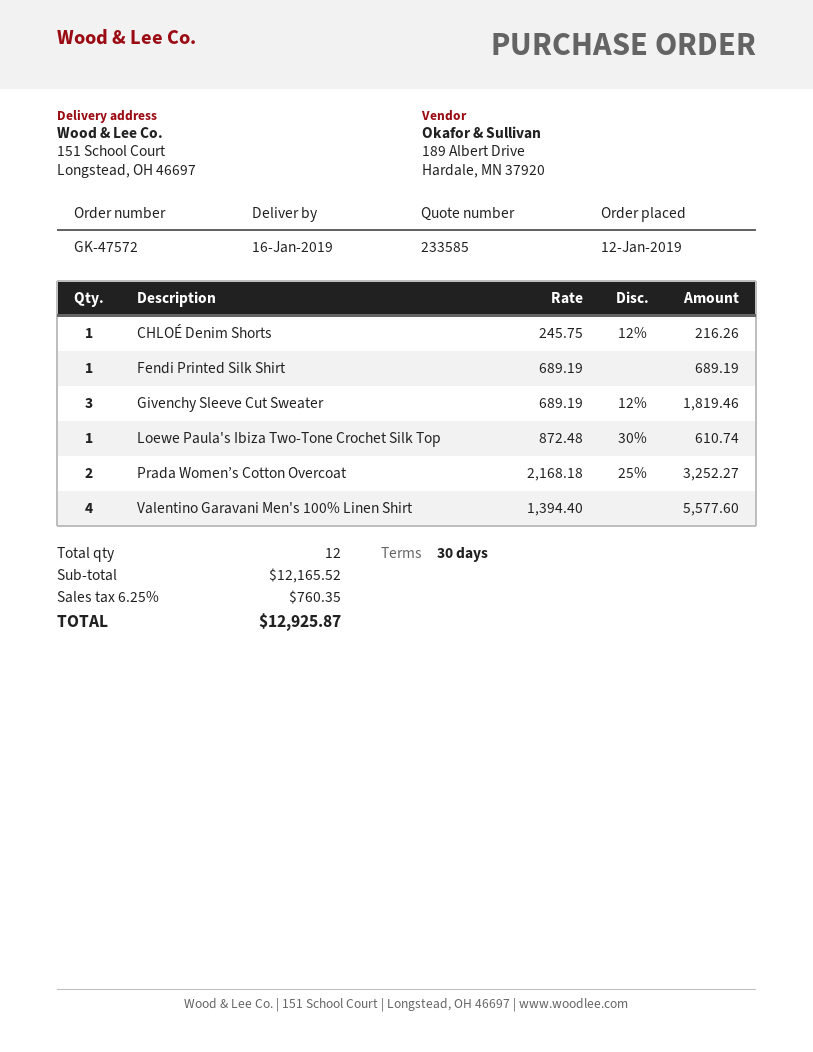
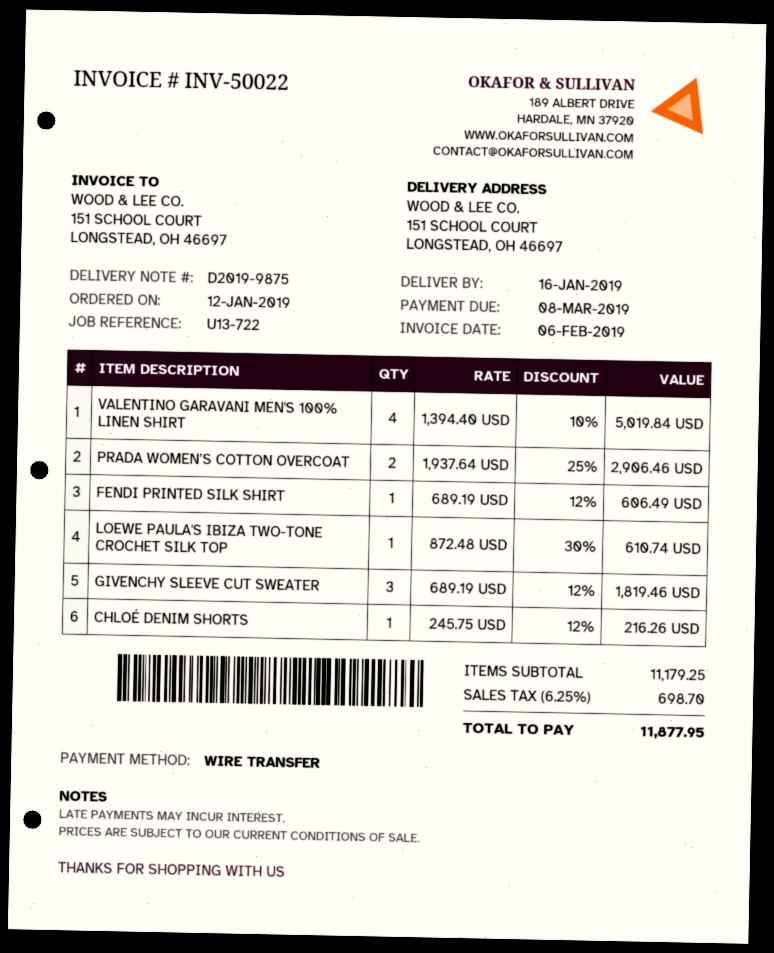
Fendi Printed Silk Shirt: 1 x 689.19 = 689.19 -> 1 x 689.19 - 12% = 606.49
Prada Women’s Cotton Overcoat: 2 x 2168.18 - 25% = 3252.27 -> 2 x 1937.64 - 25% = 2906.46
Valentino Garavani Men's 100% Linen Shirt: 4 x 1394.40 = 5577.60 -> 4 x 1394.40 - 10% = 5019.84
subtotal: 12165.52 -> 11179.25
tax: 6.25% = 760.35 -> 6.25% = 698.70
total: 12925.87 -> 11877.95

